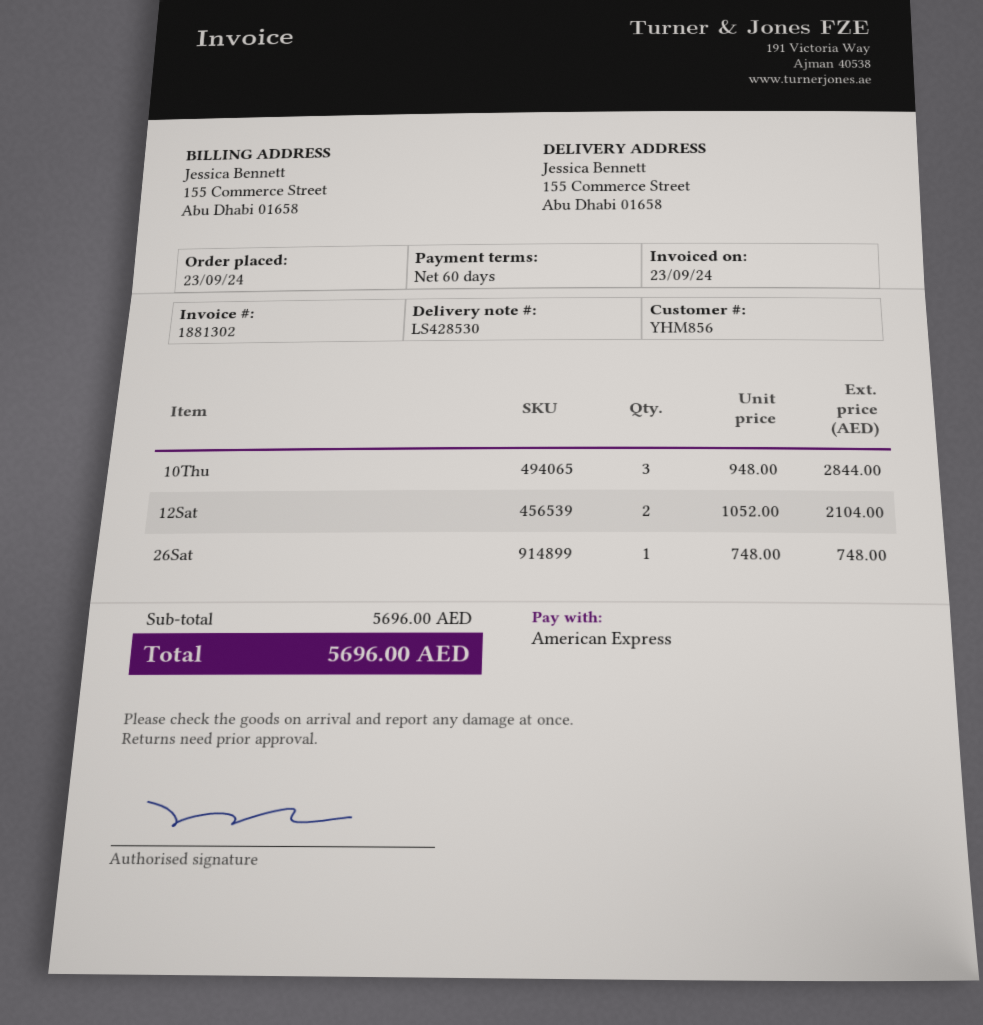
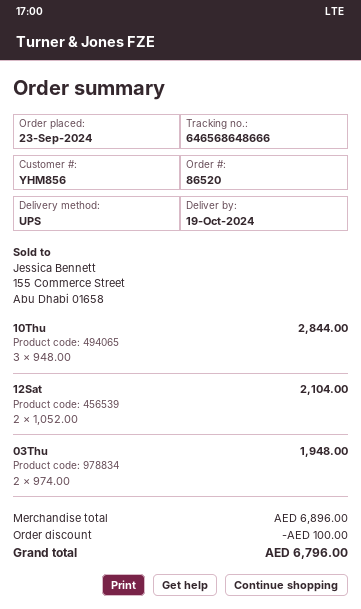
26Sat: 1 x 748.00 = 748.00 -> none
03Thu: none -> 2 x 974.00 = 1948.00
subtotal: 5696.00 -> 6896.00
discount: none -> 100.00
total: 5696.00 -> 6796.00

